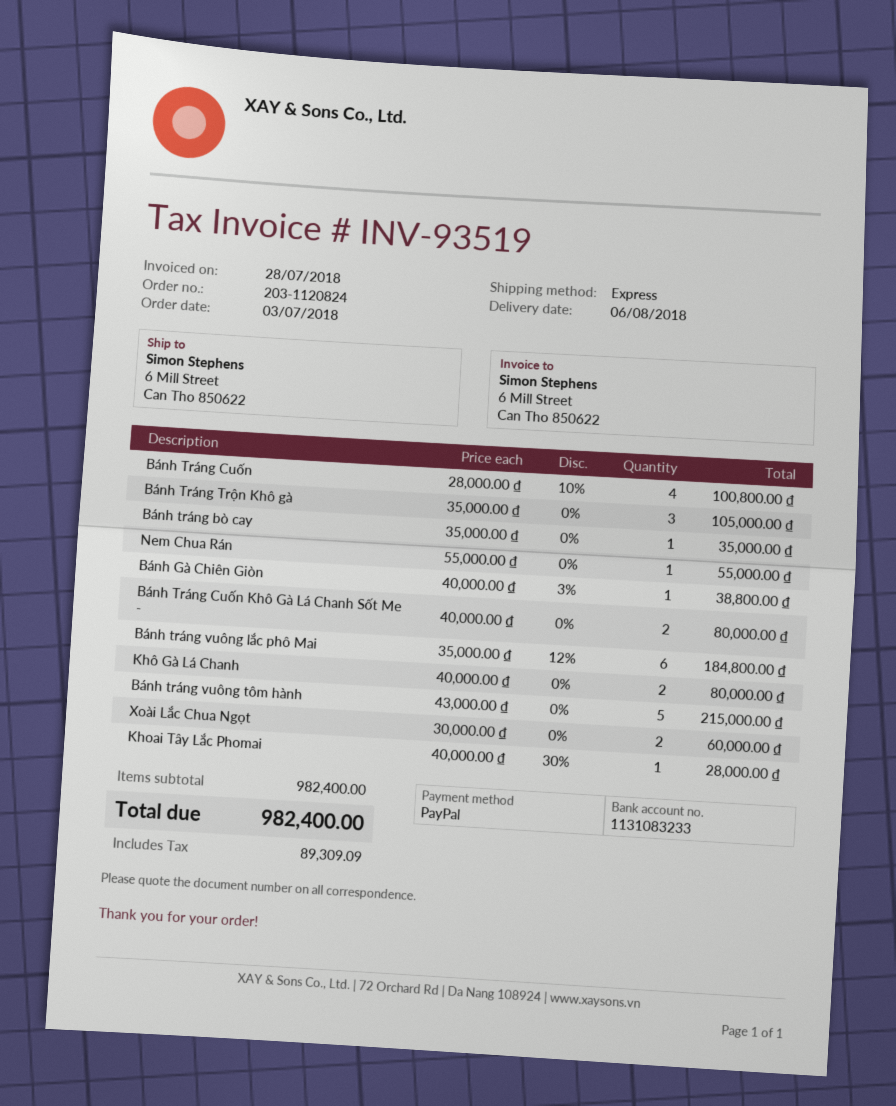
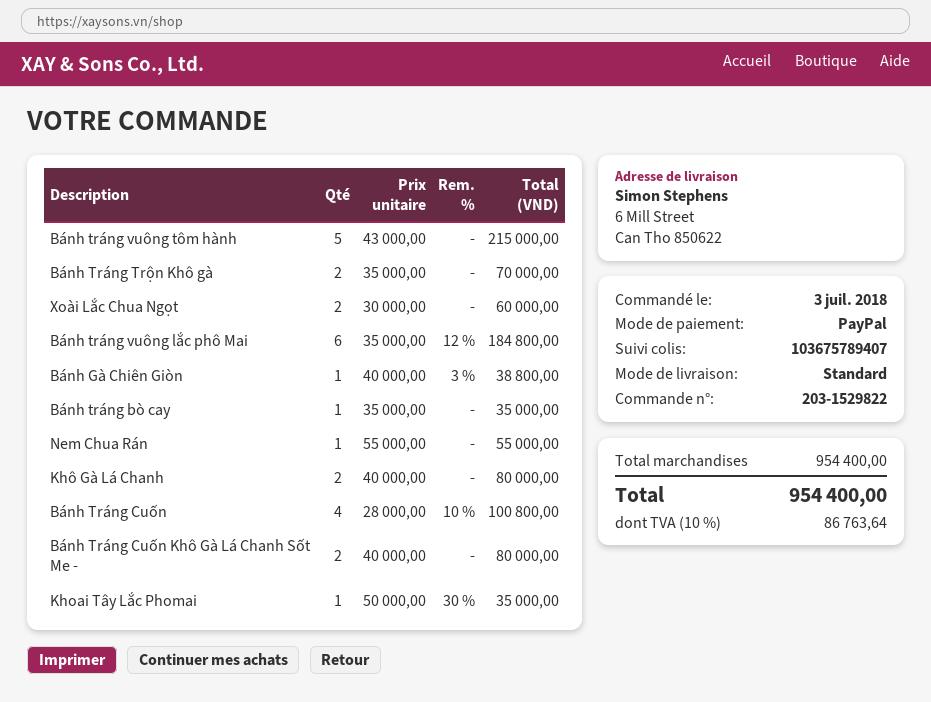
order number: 203-1120824 -> 203-1529822
shipping method: express -> standard
Bánh Tráng Trộn Khô gà: 3 x 35000.00 = 105000.00 -> 2 x 35000.00 = 70000.00
Khoai Tây Lắc Phomai: 1 x 40000.00 - 30% = 28000.00 -> 1 x 50000.00 - 30% = 35000.00
subtotal: 982400.00 -> 954400.00
tax: 89309.09 -> 86763.64
total: 982400.00 -> 954400.00

